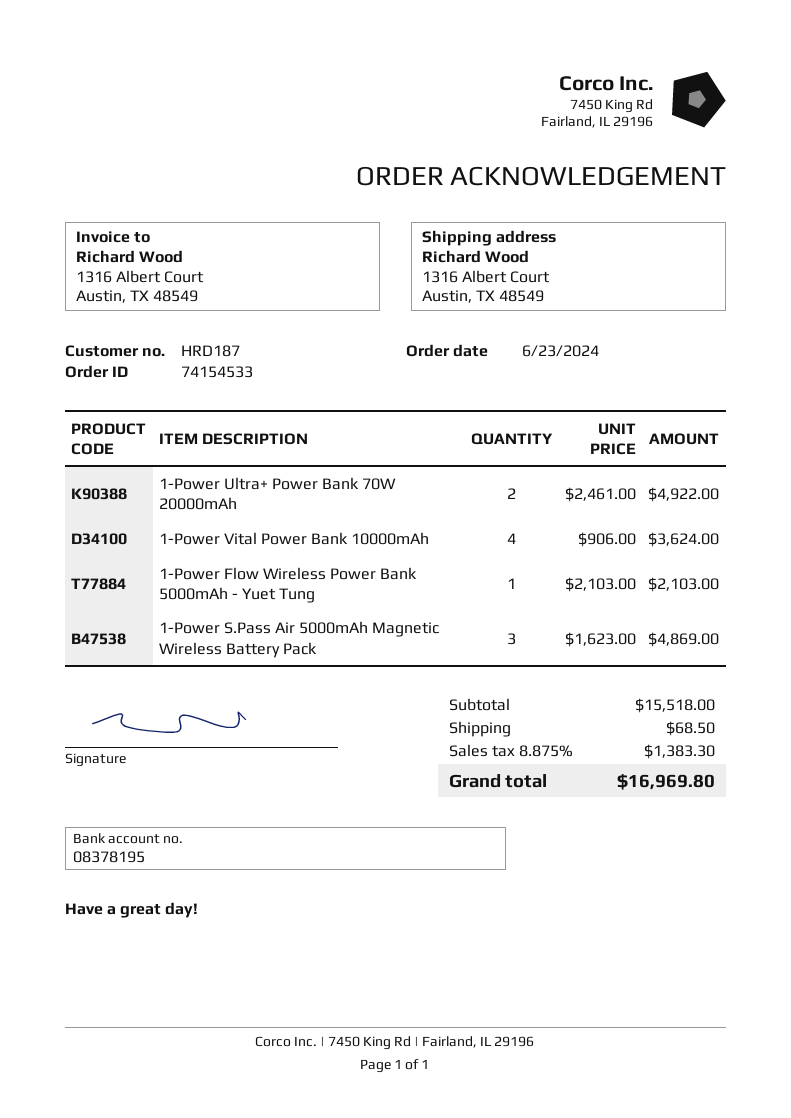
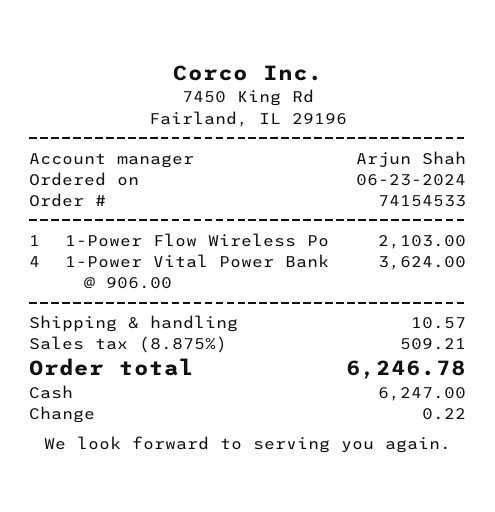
1-Power Ultra+ Power Bank 70W 20000mAh: 2 x 2461.00 = 4922.00 -> none
1-Power S.Pass Air 5000mAh Magnetic Wireless Battery Pack: 3 x 1623.00 = 4869.00 -> none
shipping: 68.50 -> 10.57
tax: 8.875% = 1383.30 -> 8.875% = 509.21
total: 16969.80 -> 6246.78

